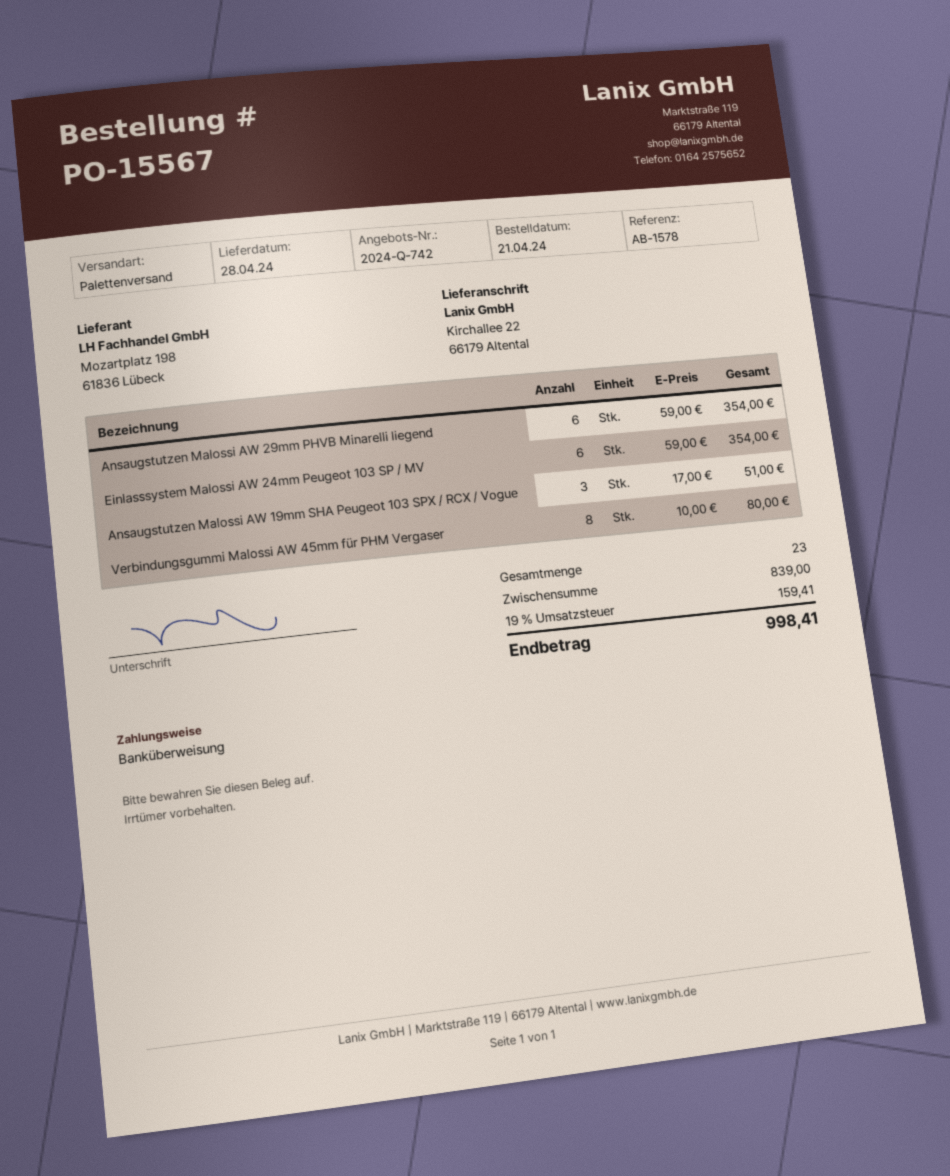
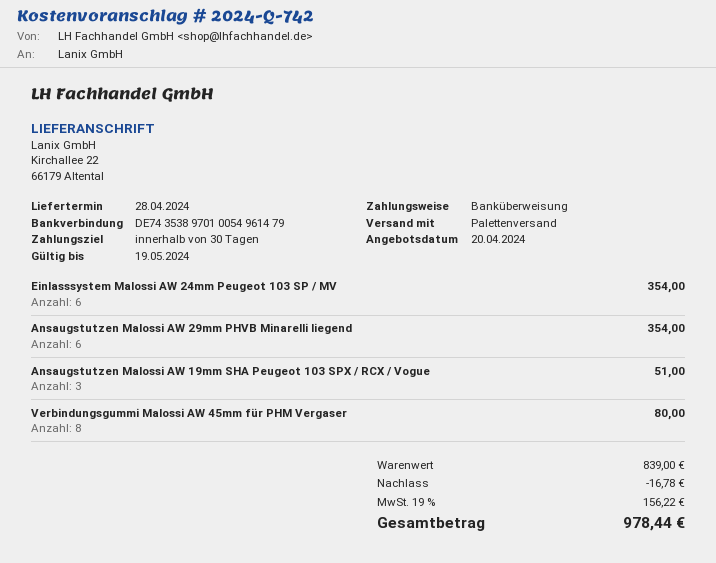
discount: none -> 16.78
tax: 19% = 159.41 -> 19% = 156.22
total: 998.41 -> 978.44

